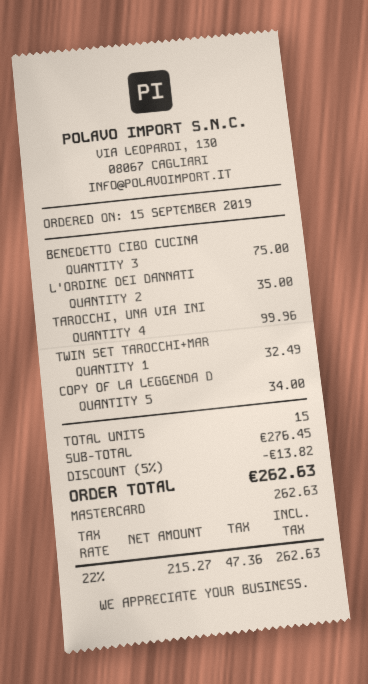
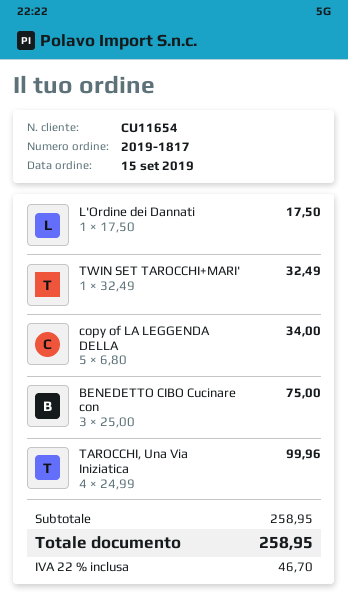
L'ORDINE DEI DANNATI: 2 for 35.00 -> 1 for 17.50
subtotal: 276.45 -> 258.95
discount: 5% = 13.82 -> none
tax: 22% = 47.36 -> 22% = 46.70
total: 262.63 -> 258.95

